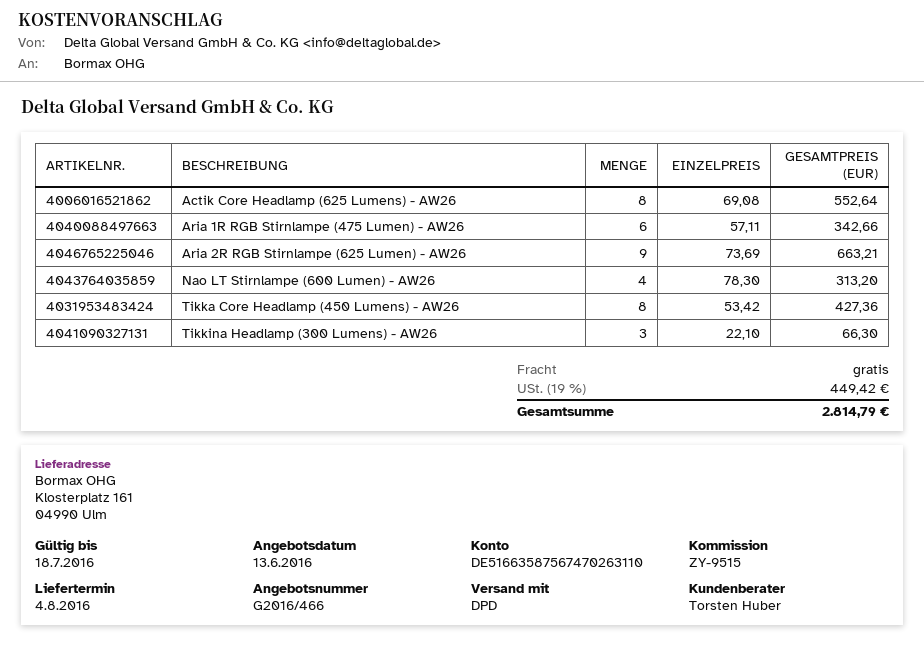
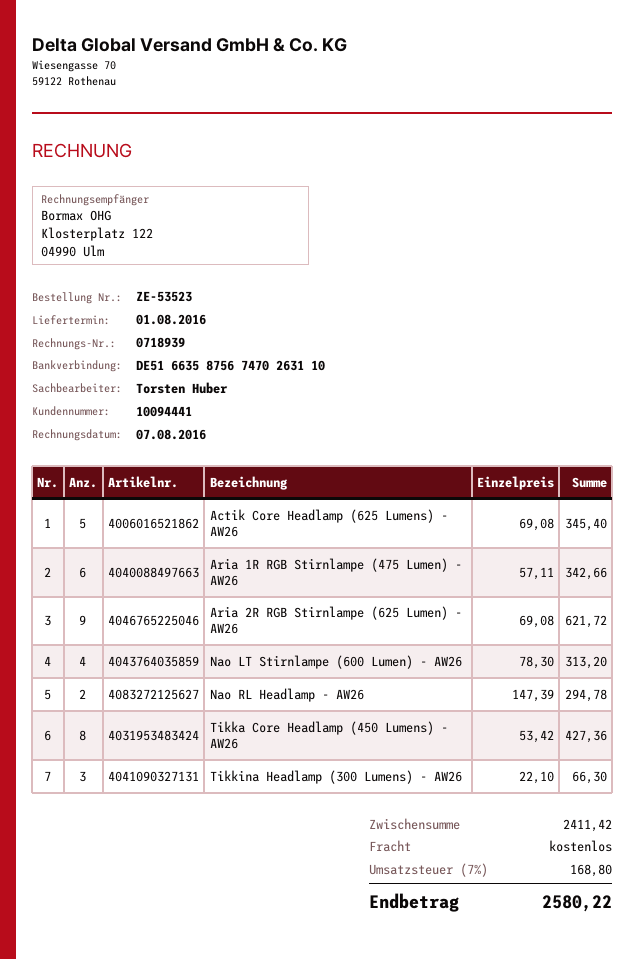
delivery date: 2016-08-04 -> 2016-08-01
Actik Core Headlamp (625 Lumens) - AW26: 8 x 69.08 = 552.64 -> 5 x 69.08 = 345.40
Aria 2R RGB Stirnlampe (625 Lumen) - AW26: 9 x 73.69 = 663.21 -> 9 x 69.08 = 621.72
Nao RL Headlamp - AW26: none -> 2 x 147.39 = 294.78
tax: 19% = 449.42 -> 7% = 168.80
total: 2814.79 -> 2580.22

